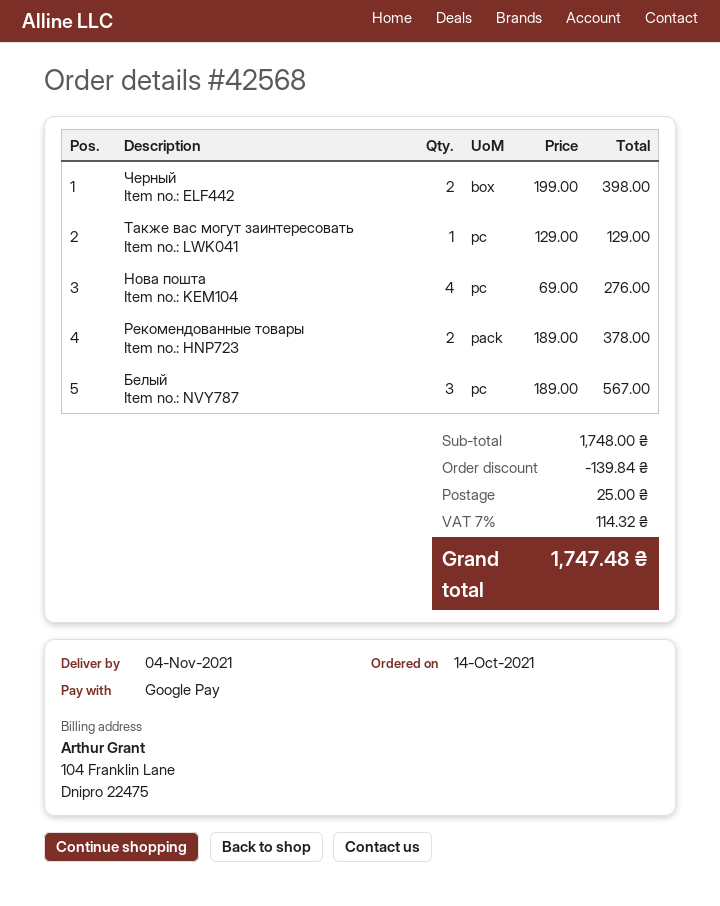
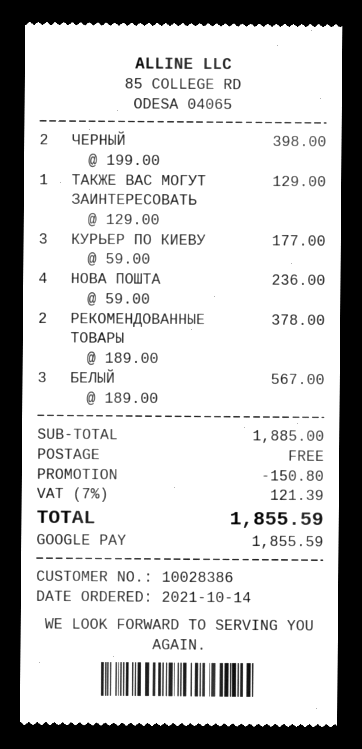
Нова пошта: 4 x 69.00 = 276.00 -> 4 x 59.00 = 236.00
КУРЬЕР ПО КИЕВУ: none -> 3 x 59.00 = 177.00
subtotal: 1748.00 -> 1885.00
discount: 139.84 -> 150.80
shipping: 25.00 -> 0.00
tax: 7% = 114.32 -> 7% = 121.39
total: 1747.48 -> 1855.59

